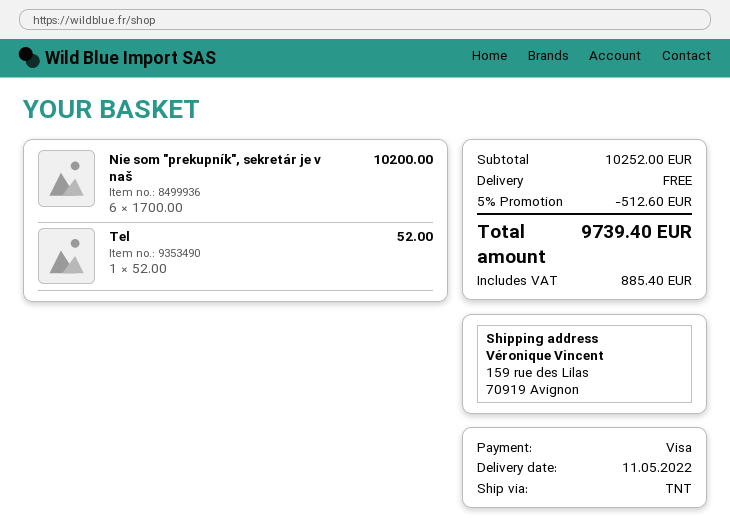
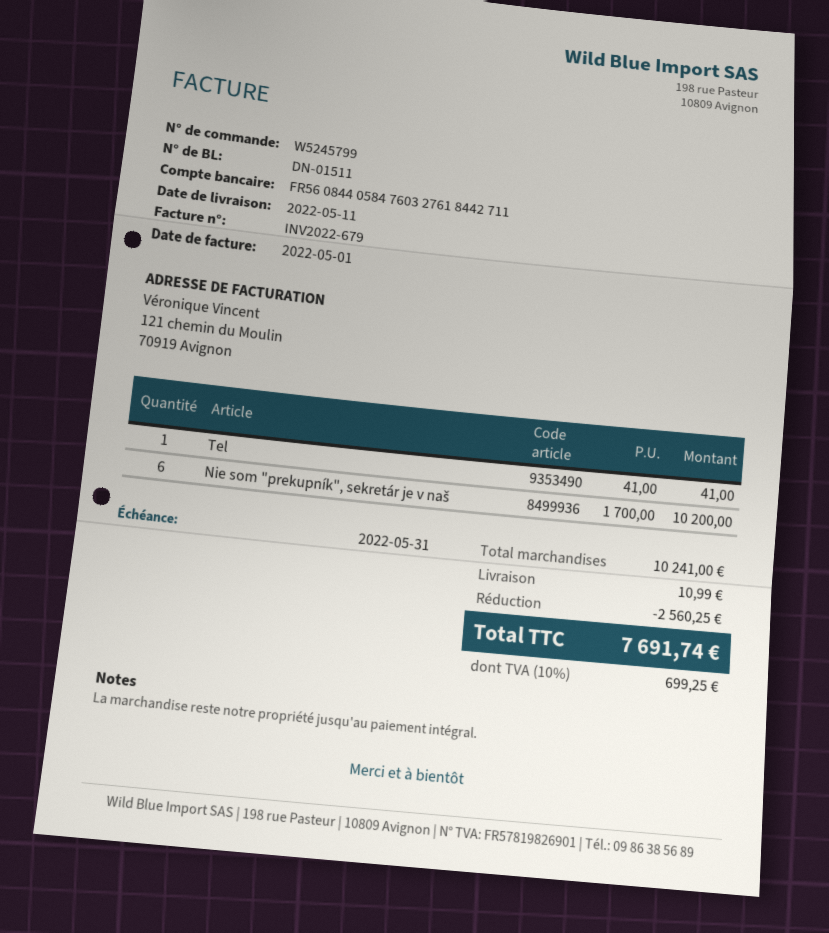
Tel: 1 x 52.00 = 52.00 -> 1 x 41.00 = 41.00
subtotal: 10252.00 -> 10241.00
discount: 512.60 -> 2560.25
shipping: 0.00 -> 10.99
tax: 885.40 -> 699.25
total: 9739.40 -> 7691.74

